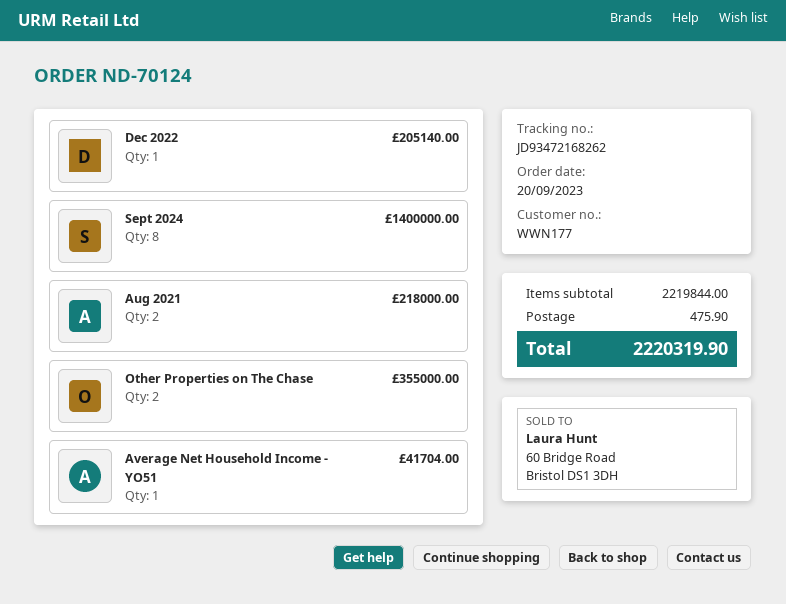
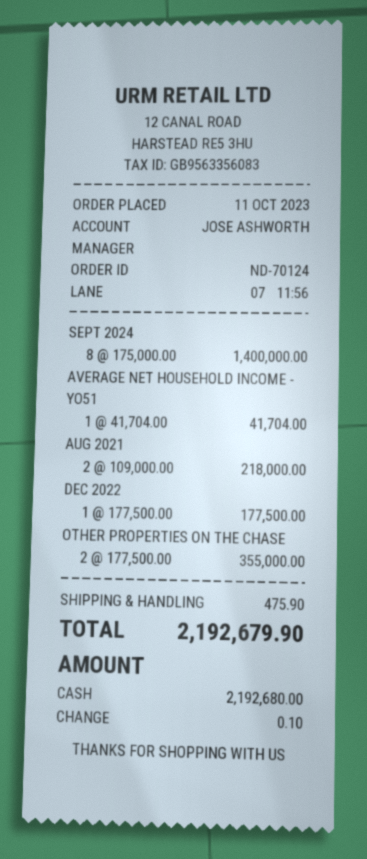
order date: 2023-09-20 -> 2023-10-11
Dec 2022: 1 for 205140.00 -> 1 for 177500.00
total: 2220319.90 -> 2192679.90

